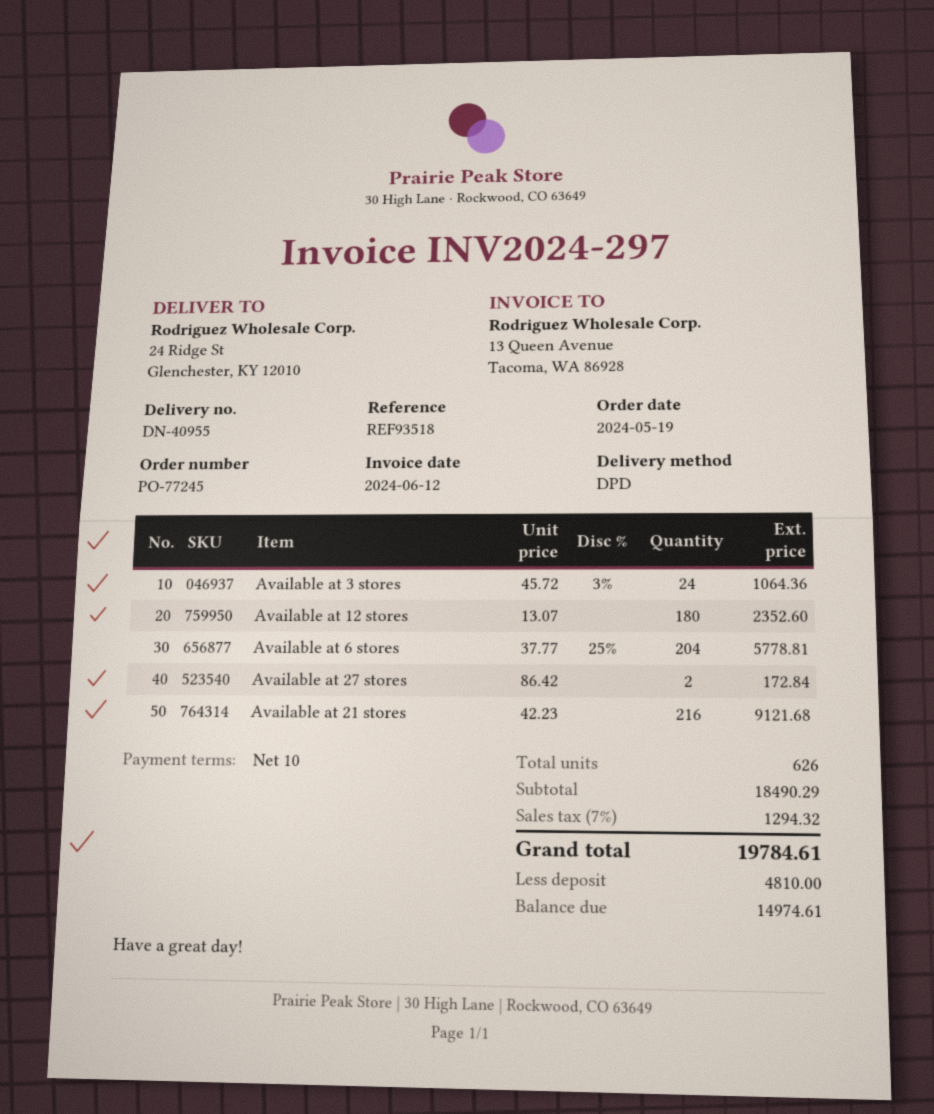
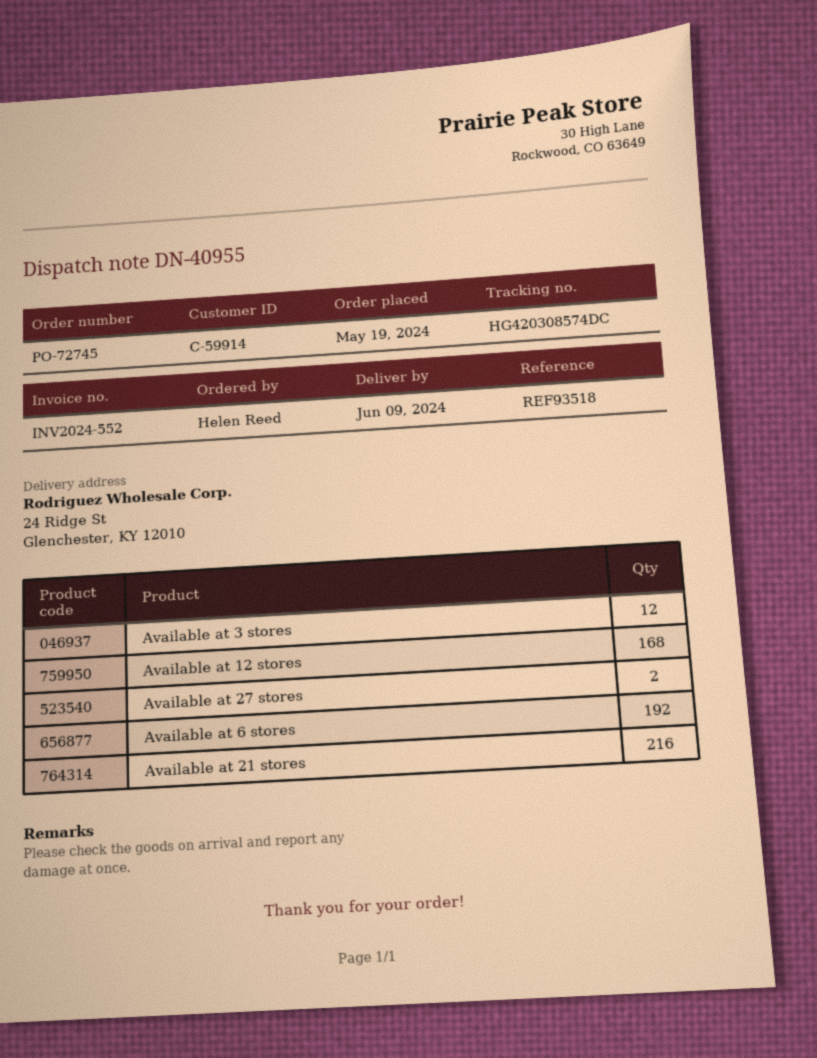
order number: PO-77245 -> PO-72745
invoice number: INV2024-297 -> INV2024-552
Available at 3 stores: 24 -> 12
Available at 12 stores: 180 -> 168
Available at 6 stores: 204 -> 192

